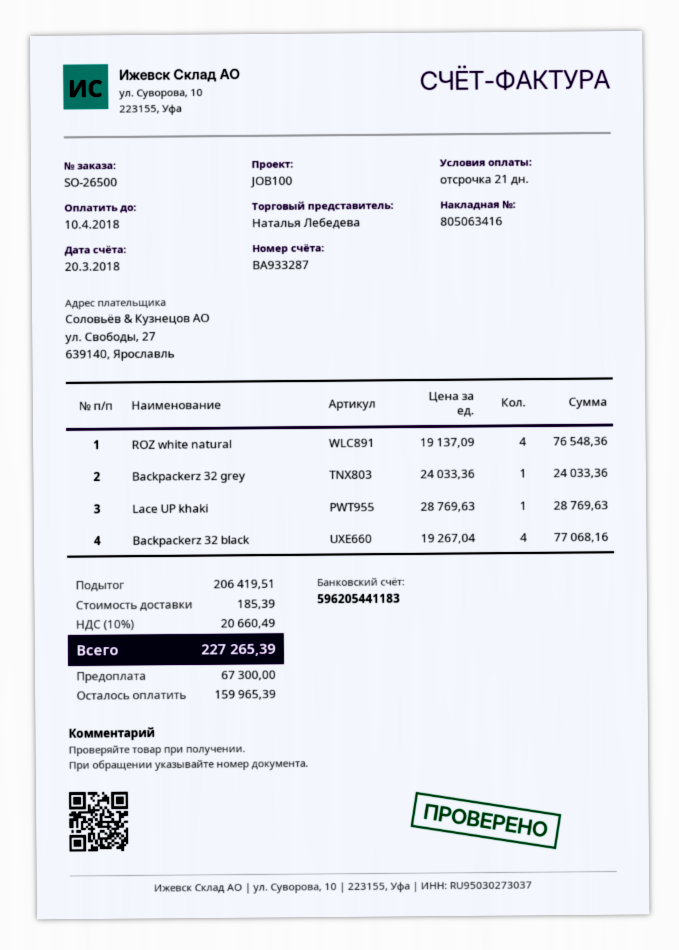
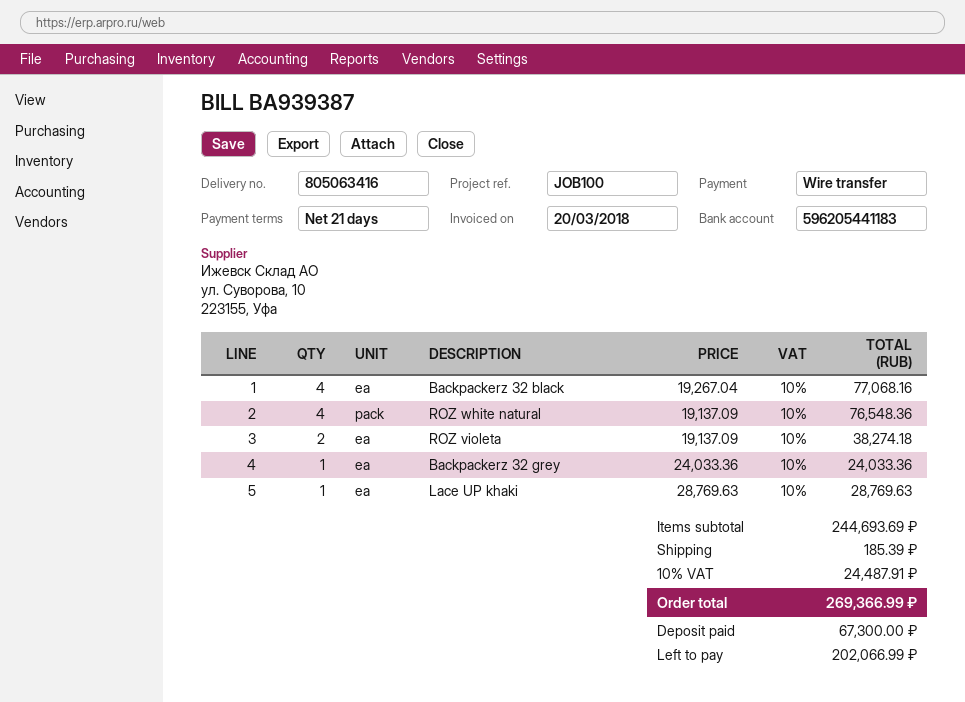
invoice number: BA933287 -> BA939387
ROZ violeta: none -> 2 x 19137.09 = 38274.18
subtotal: 206419.51 -> 244693.69
tax: 10% = 20660.49 -> 10% = 24487.91
total: 227265.39 -> 269366.99
balance: 159965.39 -> 202066.99

